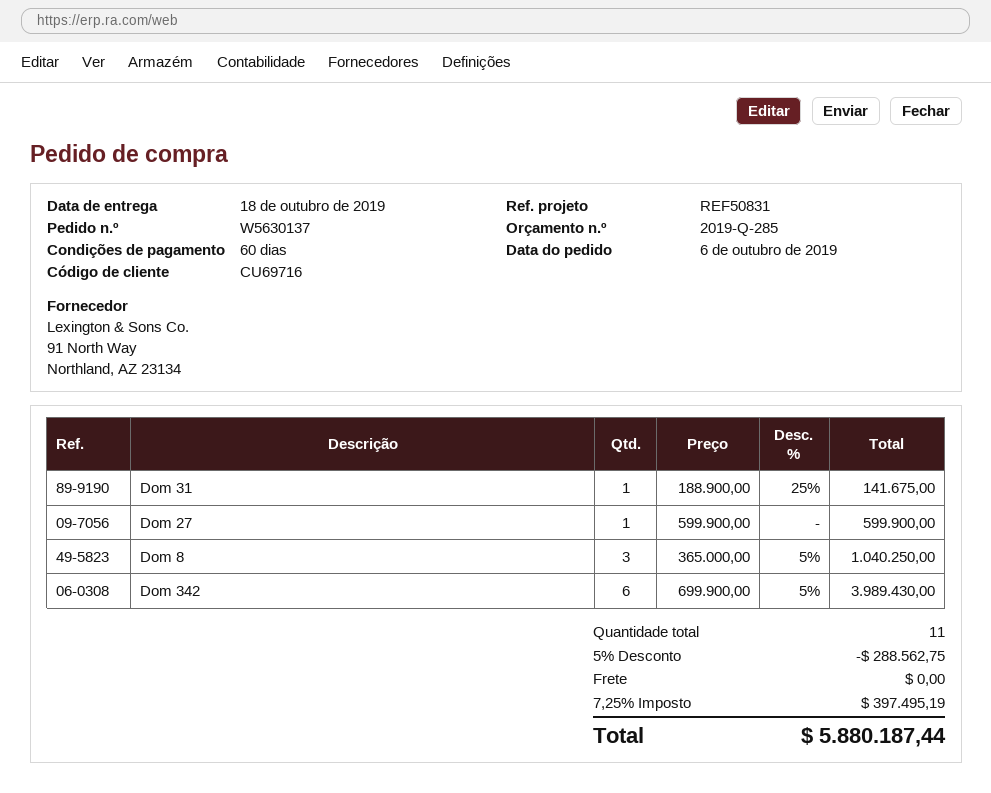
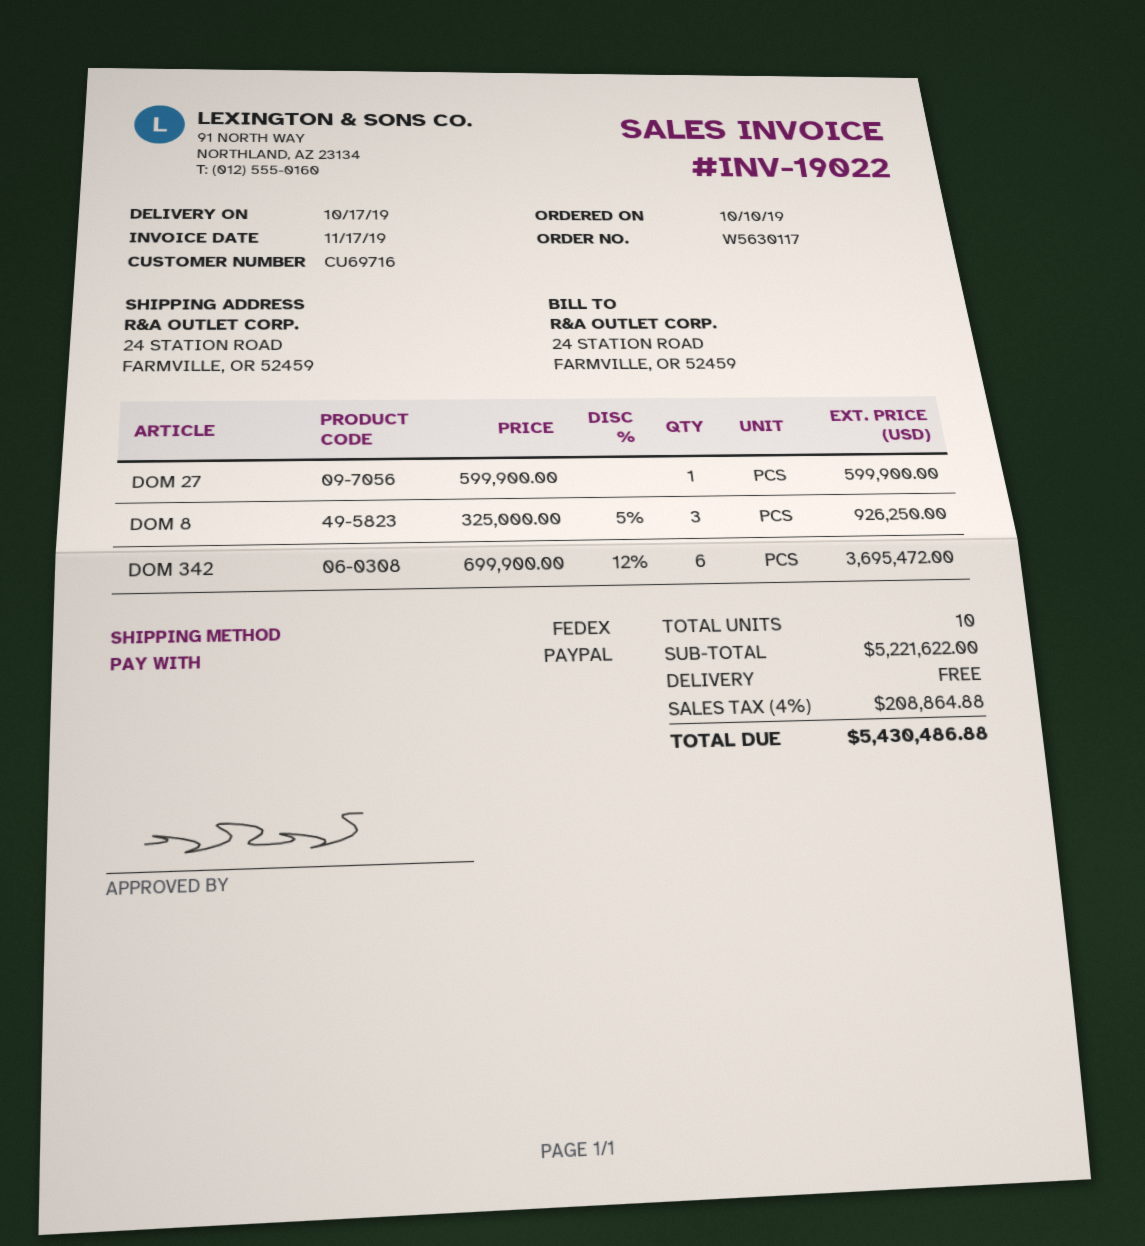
order number: W5630137 -> W5630117
order date: 2019-10-06 -> 2019-10-10
delivery date: 2019-10-18 -> 2019-10-17
Dom 31: 1 x 188900.00 - 25% = 141675.00 -> none
Dom 8: 3 x 365000.00 - 5% = 1040250.00 -> 3 x 325000.00 - 5% = 926250.00
Dom 342: 6 x 699900.00 - 5% = 3989430.00 -> 6 x 699900.00 - 12% = 3695472.00
total quantity: 11 -> 10
discount: 5% = 288562.75 -> none
tax: 7.25% = 397495.19 -> 4% = 208864.88
total: 5880187.44 -> 5430486.88

